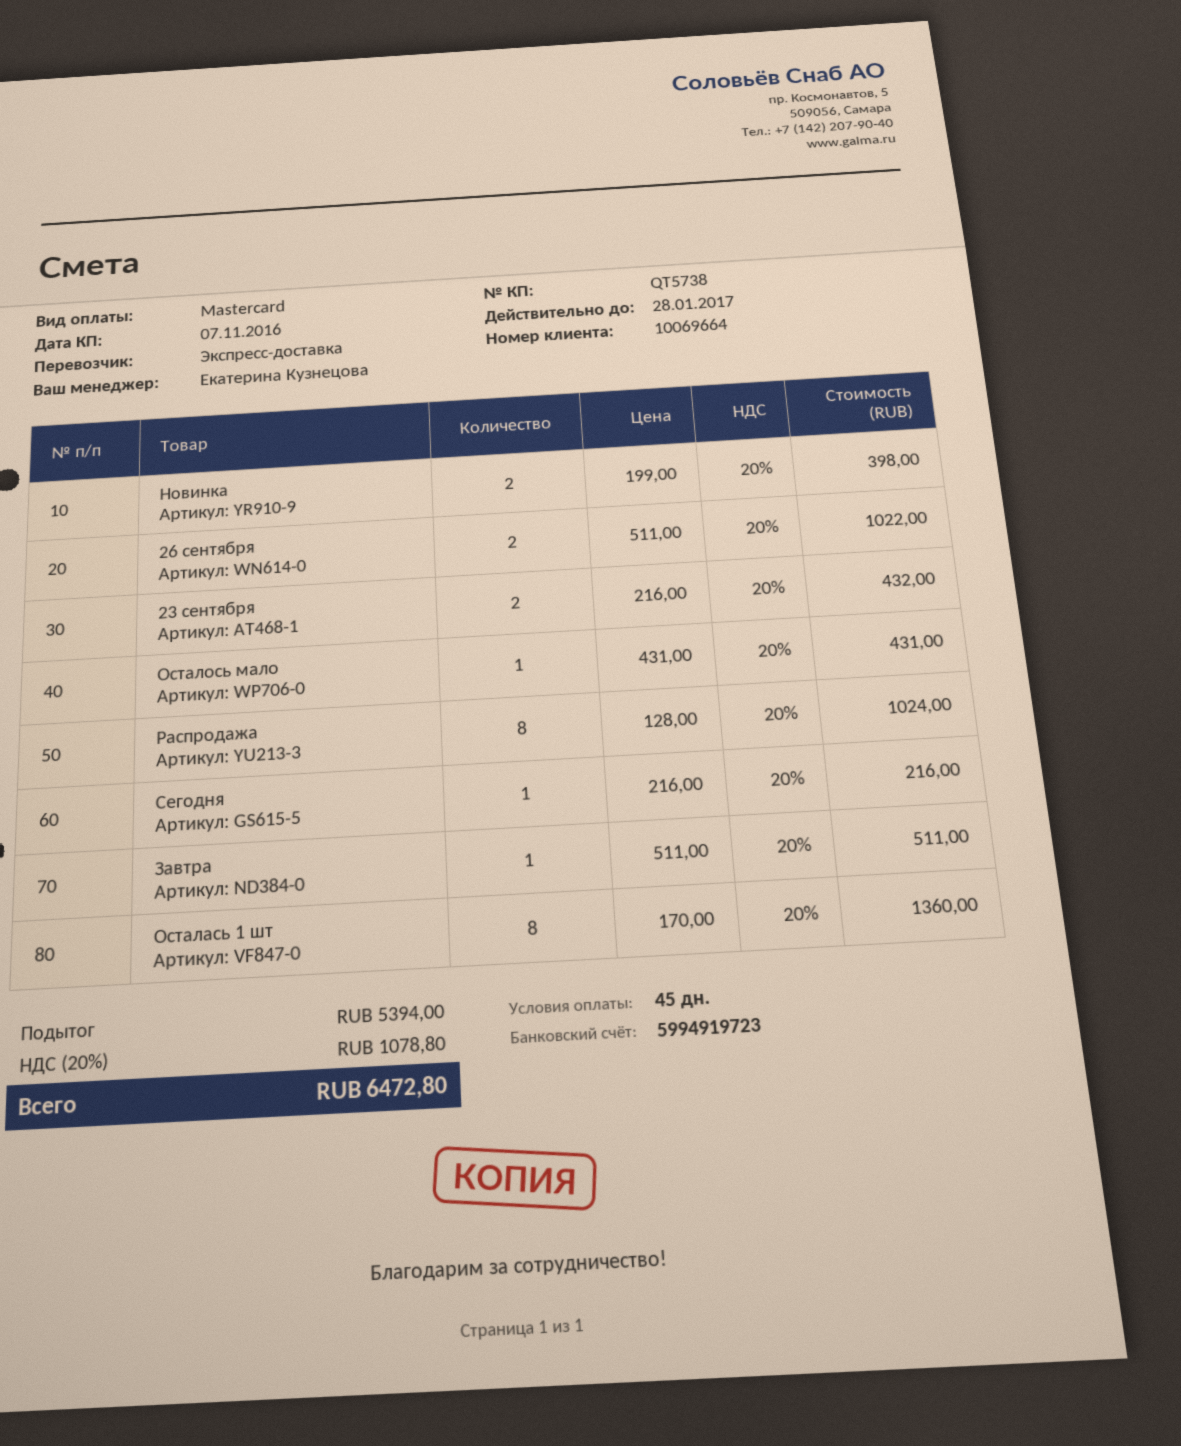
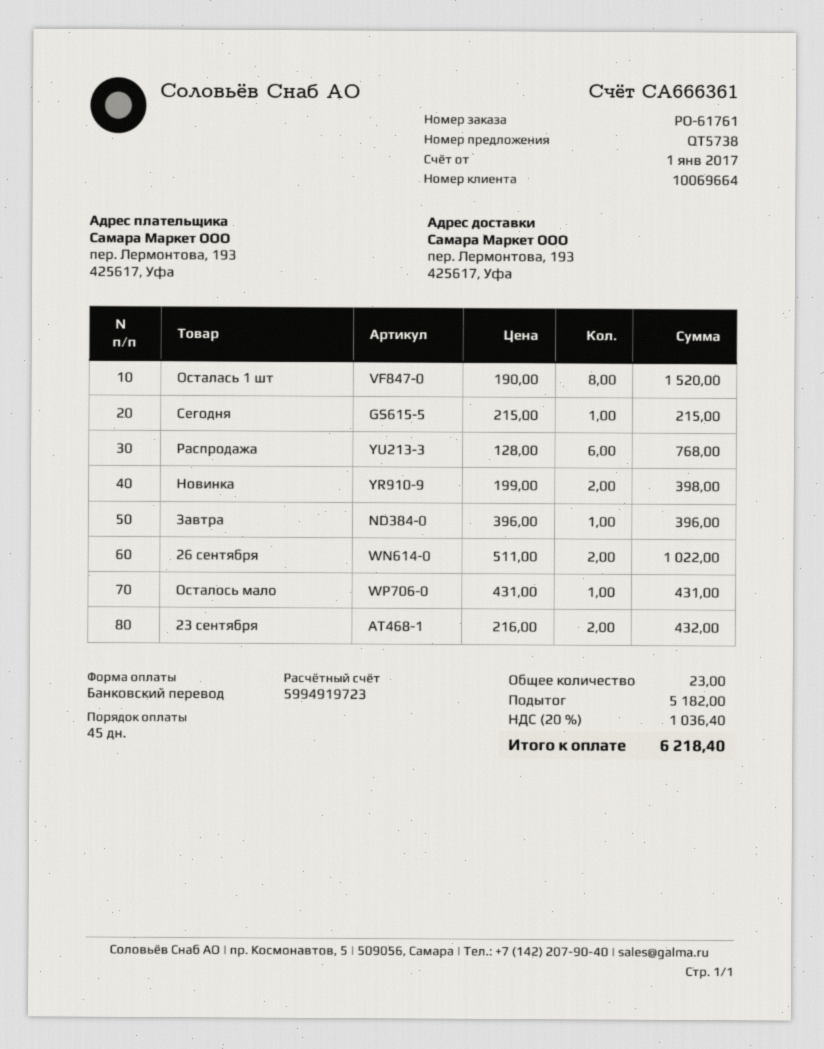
payment method: Mastercard -> bank transfer
Распродажа: 8 x 128.00 = 1024.00 -> 6 x 128.00 = 768.00
Сегодня: 1 x 216.00 = 216.00 -> 1 x 215.00 = 215.00
Завтра: 1 x 511.00 = 511.00 -> 1 x 396.00 = 396.00
Осталась 1 шт: 8 x 170.00 = 1360.00 -> 8 x 190.00 = 1520.00
subtotal: 5394.00 -> 5182.00
tax: 20% = 1078.80 -> 20% = 1036.40
total: 6472.80 -> 6218.40

